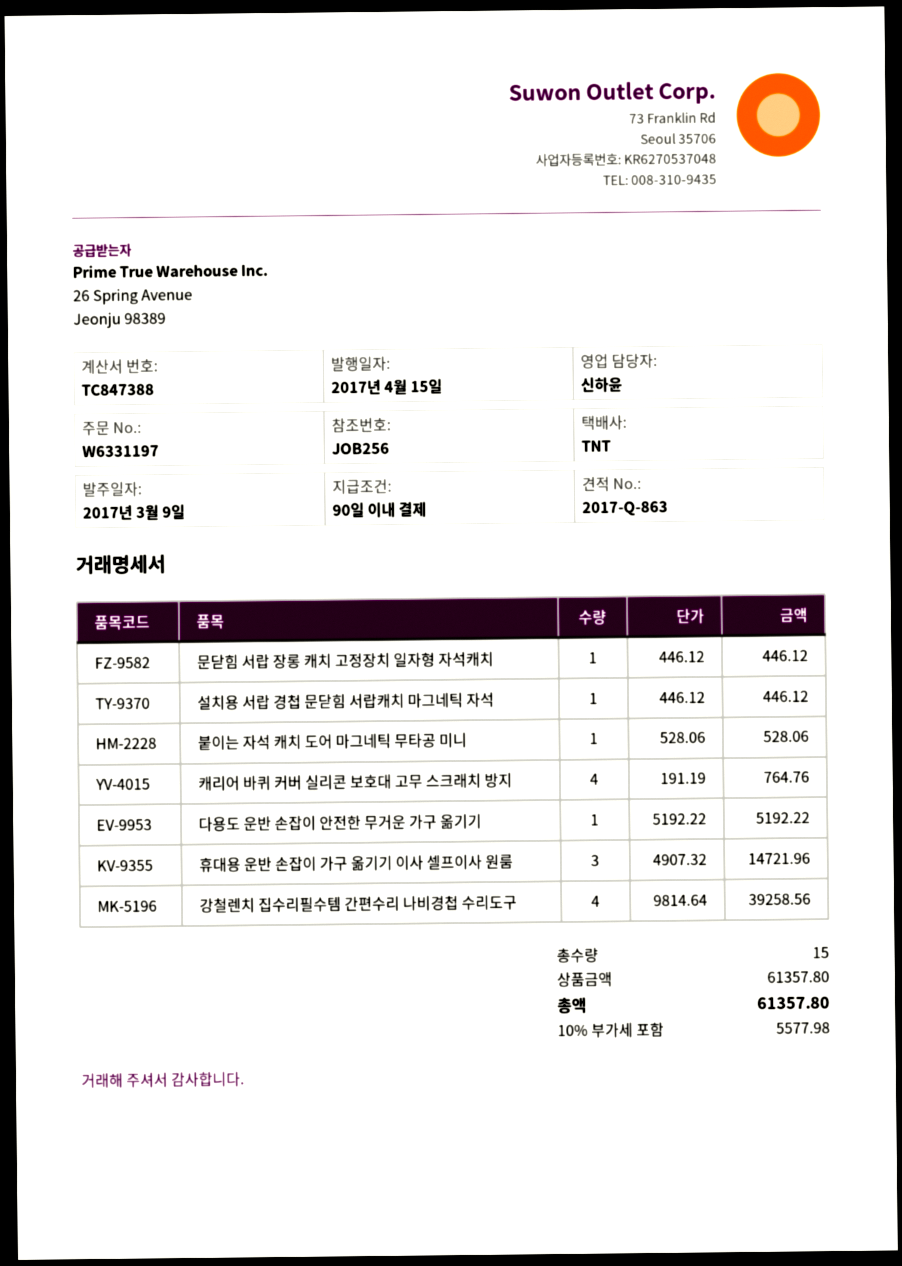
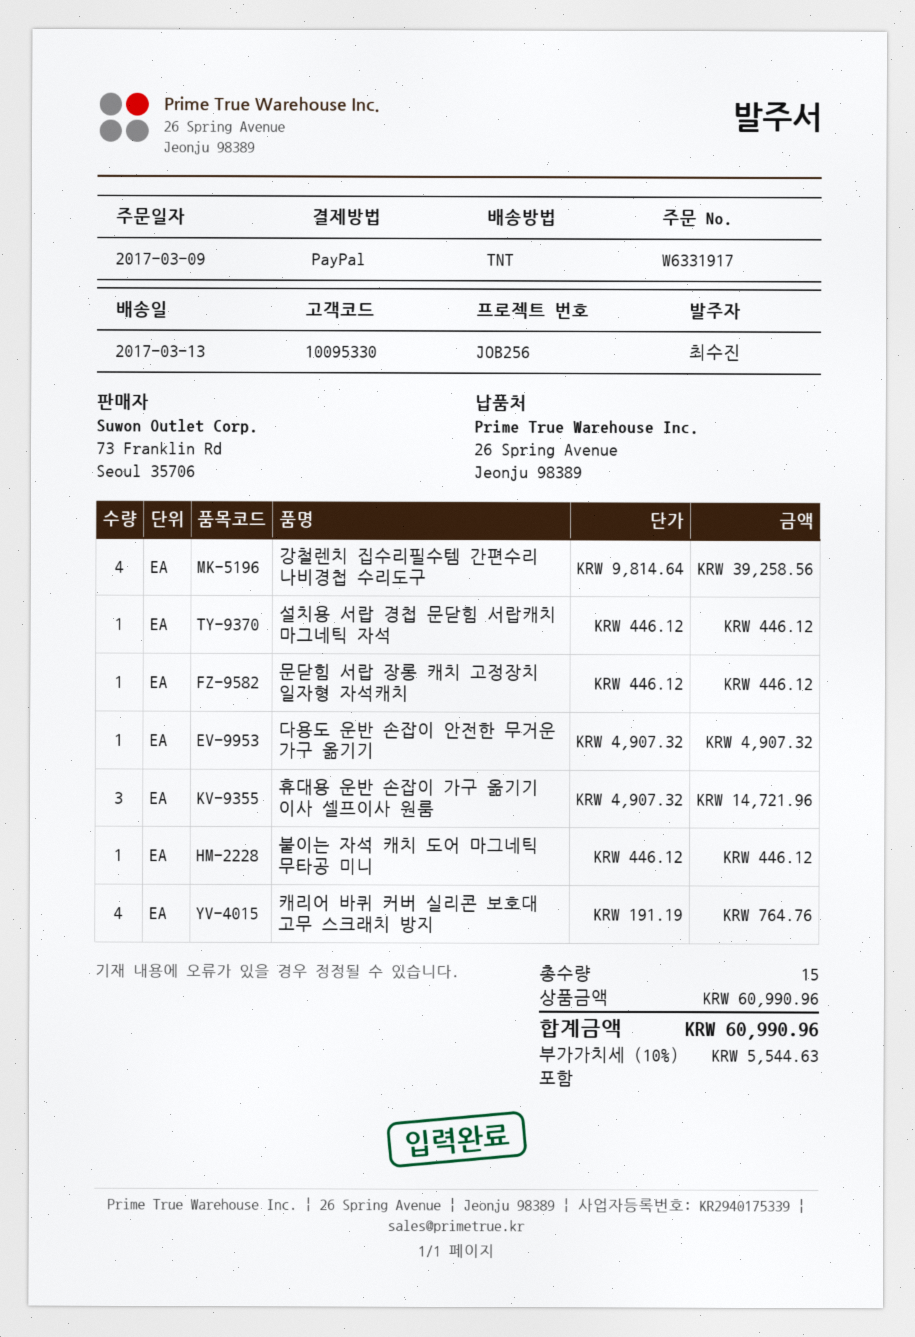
order number: W6331197 -> W6331917
붙이는 자석 캐치 도어 마그네틱 무타공 미니: 1 x 528.06 = 528.06 -> 1 x 446.12 = 446.12
다용도 운반 손잡이 안전한 무거운 가구 옮기기: 1 x 5192.22 = 5192.22 -> 1 x 4907.32 = 4907.32
subtotal: 61357.80 -> 60990.96
tax: 10% = 5577.98 -> 10% = 5544.63
total: 61357.80 -> 60990.96

